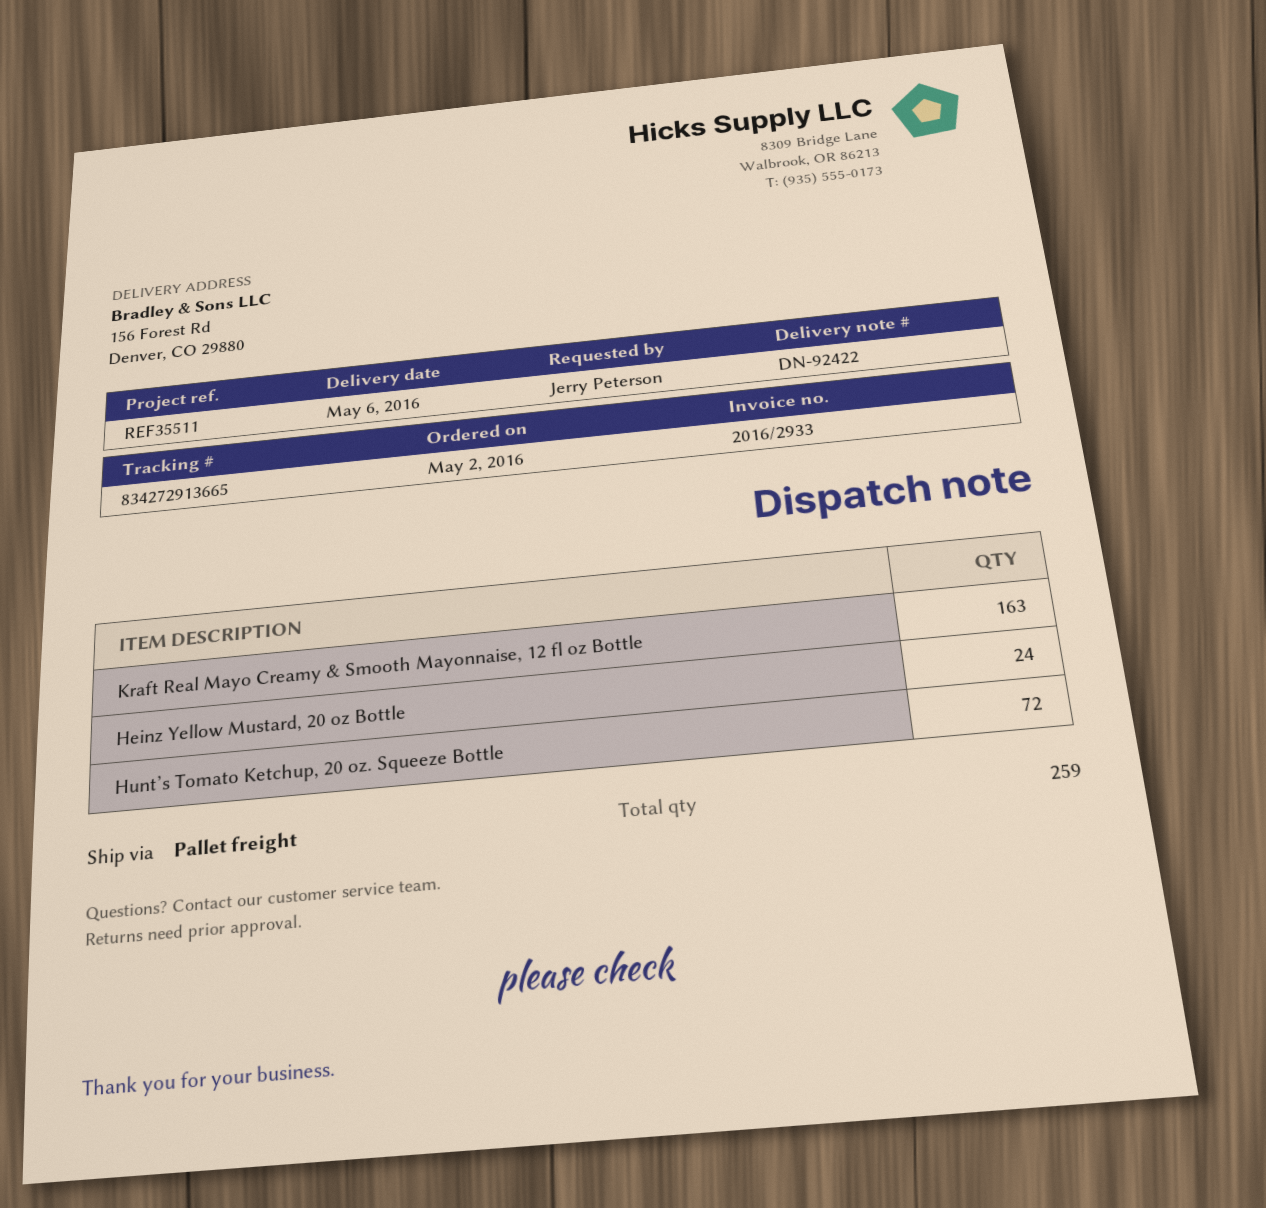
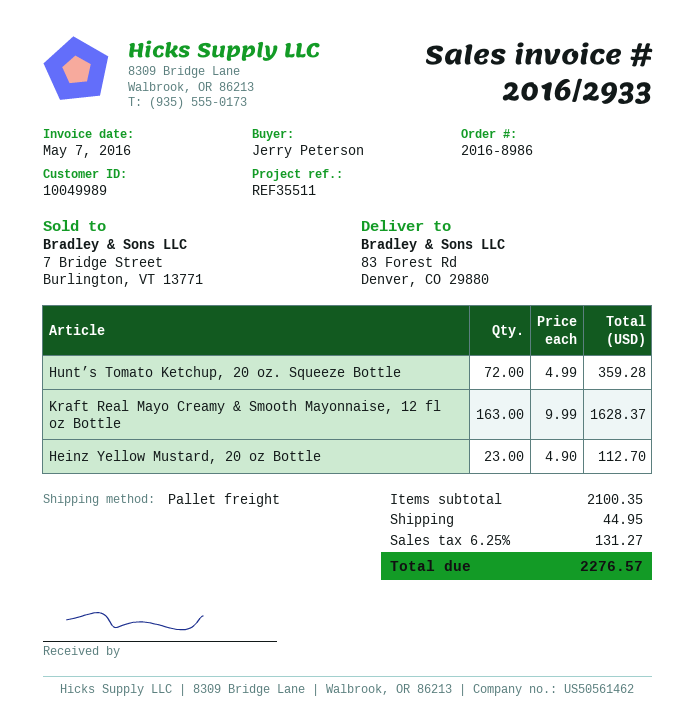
ship to: 156 Forest Rd, Denver, CO 29880 -> 83 Forest Rd, Denver, CO 29880
Heinz Yellow Mustard, 20 oz Bottle: 24 -> 23

